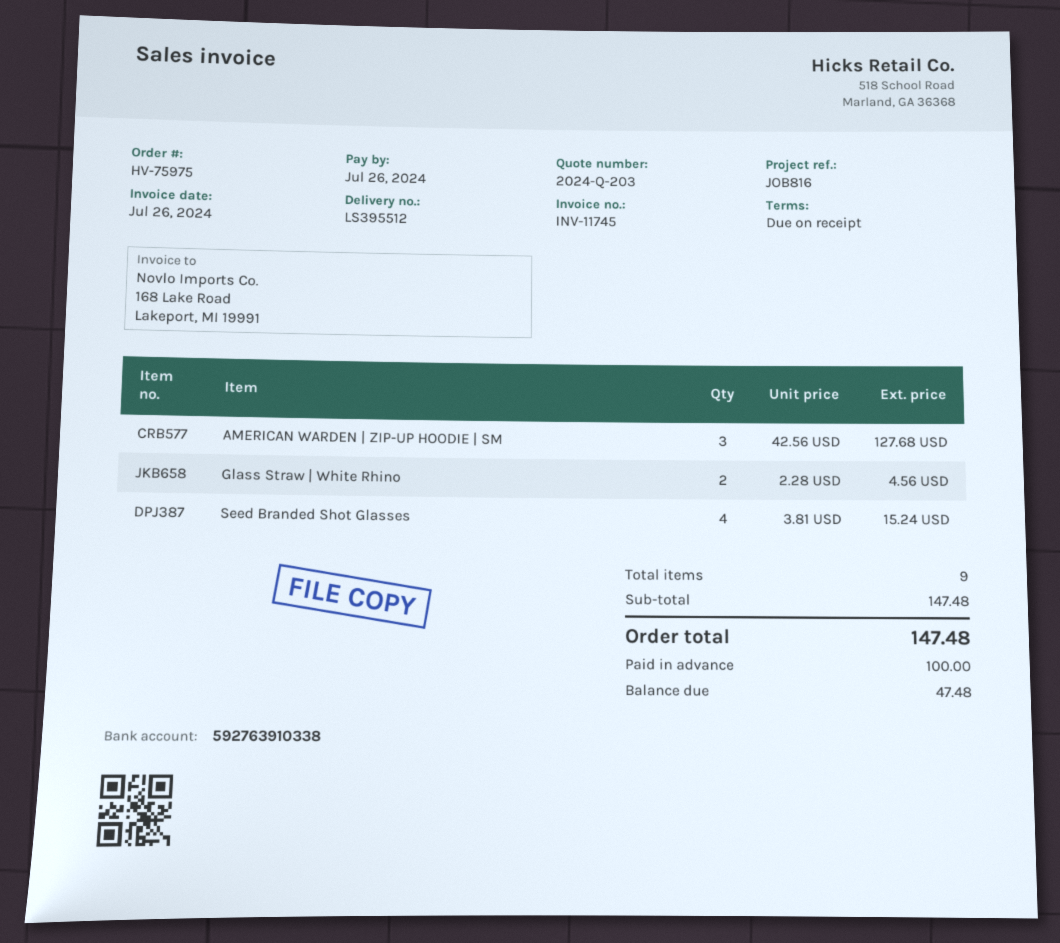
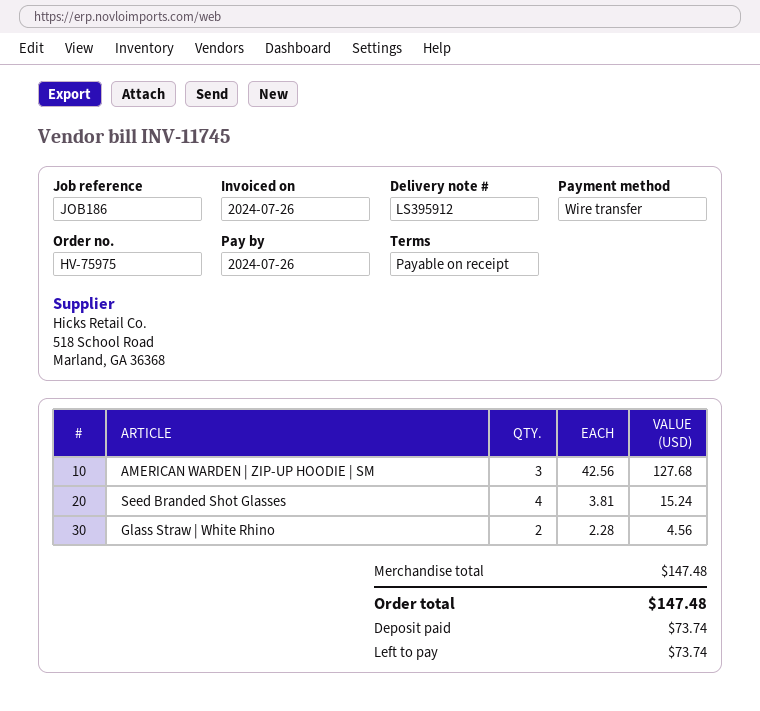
delivery note number: LS395512 -> LS395912
reference: JOB816 -> JOB186
deposit: 100.00 -> 73.74
balance: 47.48 -> 73.74

